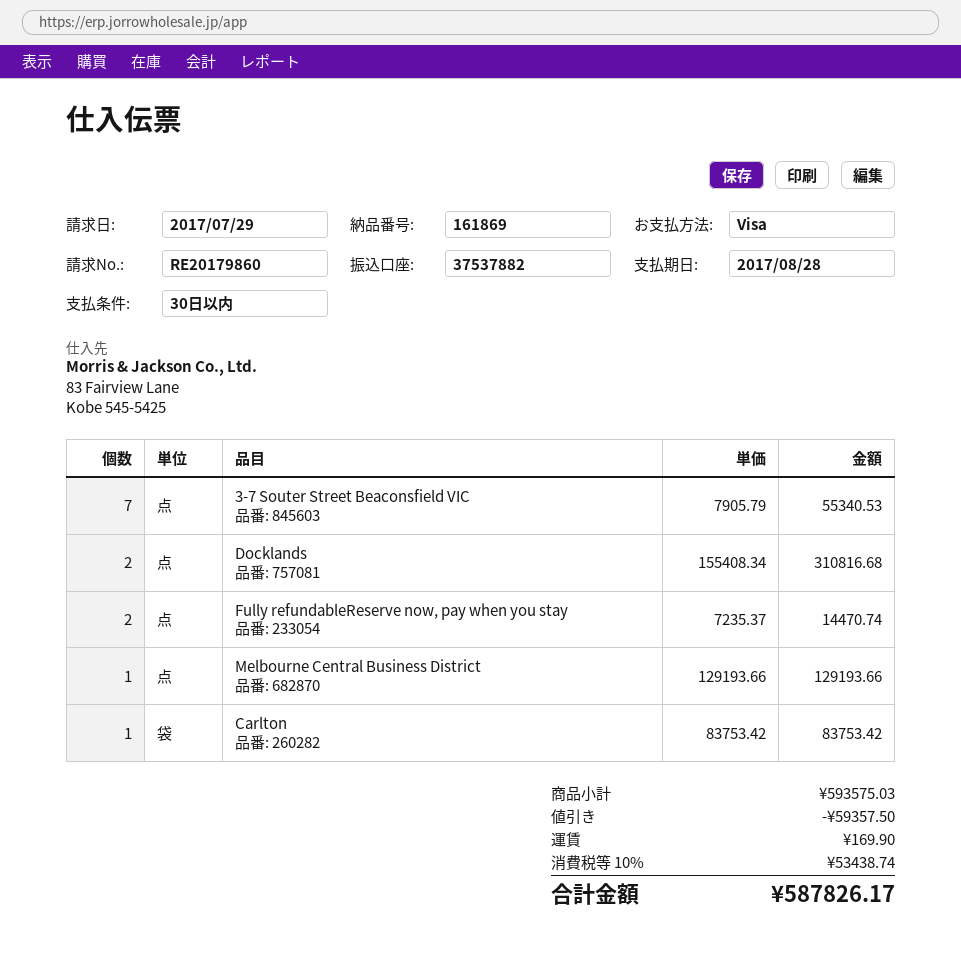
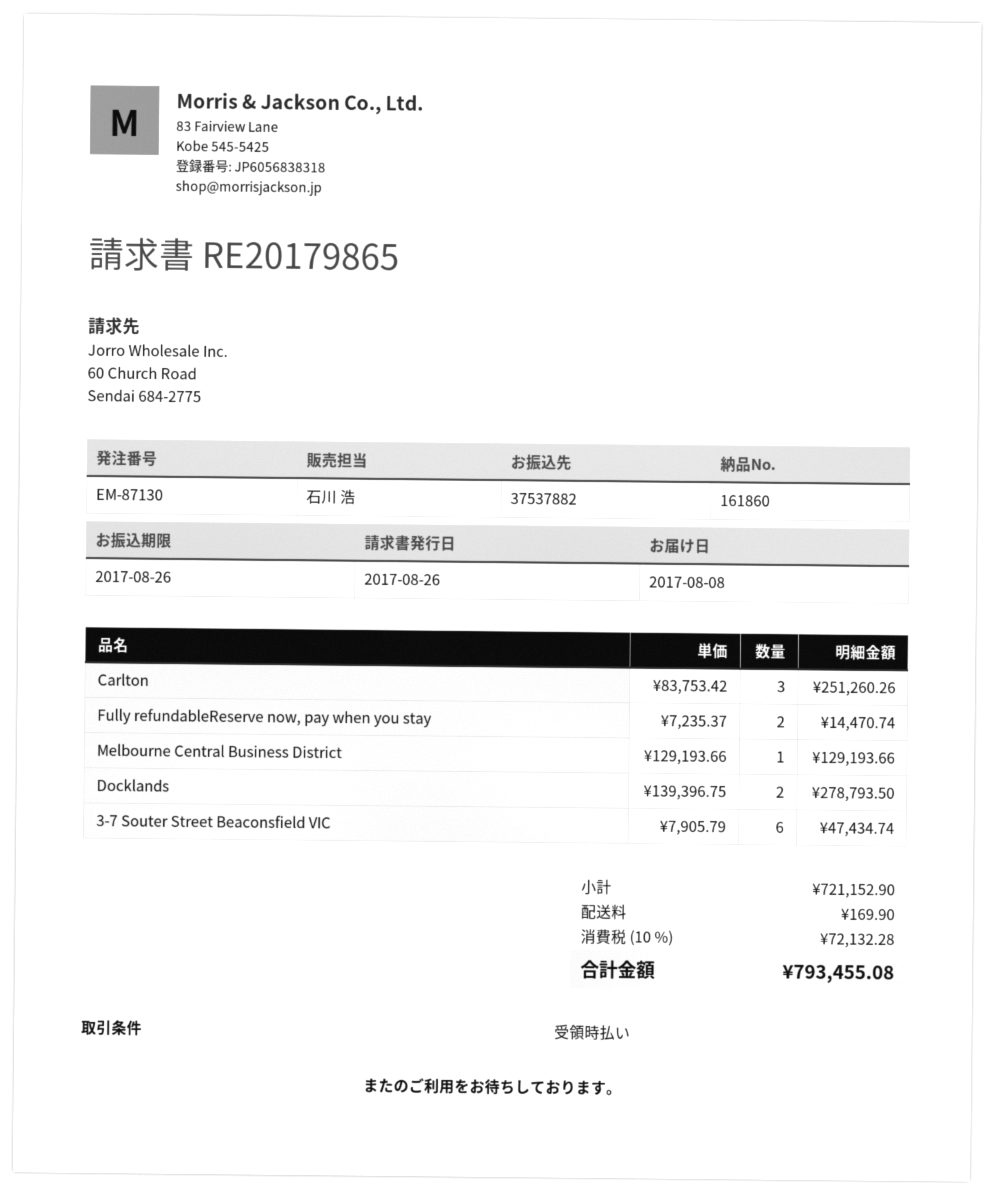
delivery note number: 161869 -> 161860
invoice number: RE20179860 -> RE20179865
invoice date: 2017-07-29 -> 2017-08-26
payment terms: 30 days -> on receipt
due date: 2017-08-28 -> 2017-08-26
3-7 Souter Street Beaconsfield VIC: 7 x 7905.79 = 55340.53 -> 6 x 7905.79 = 47434.74
Docklands: 2 x 155408.34 = 310816.68 -> 2 x 139396.75 = 278793.50
Carlton: 1 x 83753.42 = 83753.42 -> 3 x 83753.42 = 251260.26
subtotal: 593575.03 -> 721152.90
discount: 59357.50 -> none
tax: 10% = 53438.74 -> 10% = 72132.28
total: 587826.17 -> 793455.08

